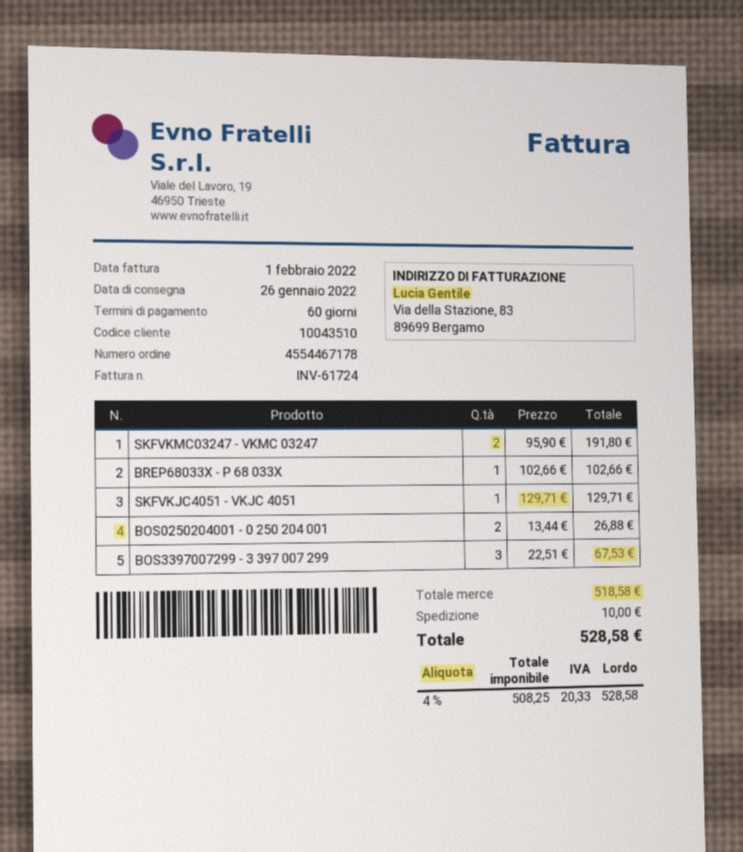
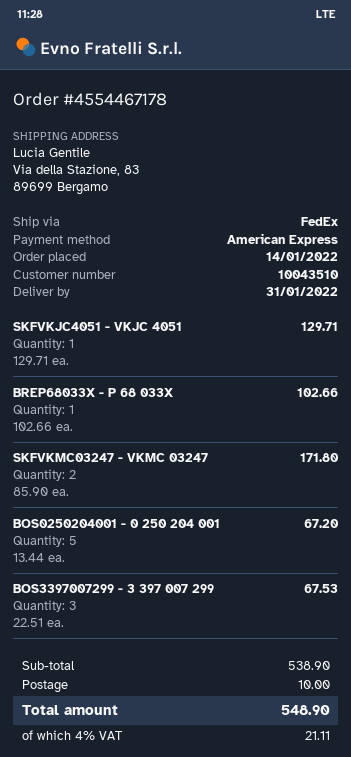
delivery date: 2022-01-26 -> 2022-01-31
SKFVKMC03247 - VKMC 03247: 2 x 95.90 = 191.80 -> 2 x 85.90 = 171.80
BOS0250204001 - 0 250 204 001: 2 x 13.44 = 26.88 -> 5 x 13.44 = 67.20
subtotal: 518.58 -> 538.90
tax: 4% = 20.33 -> 4% = 21.11
total: 528.58 -> 548.90

